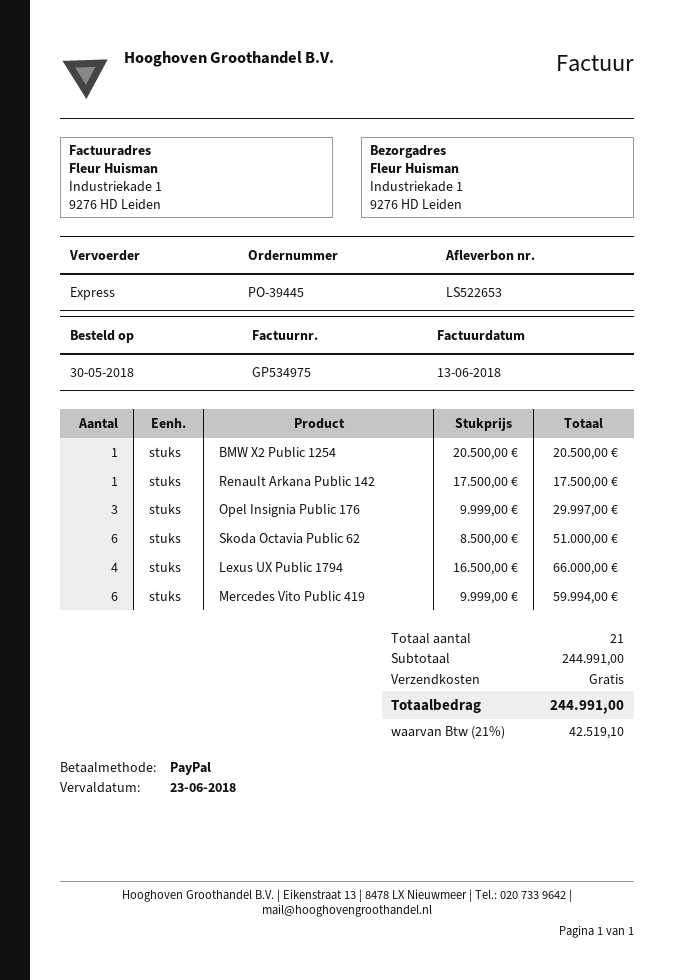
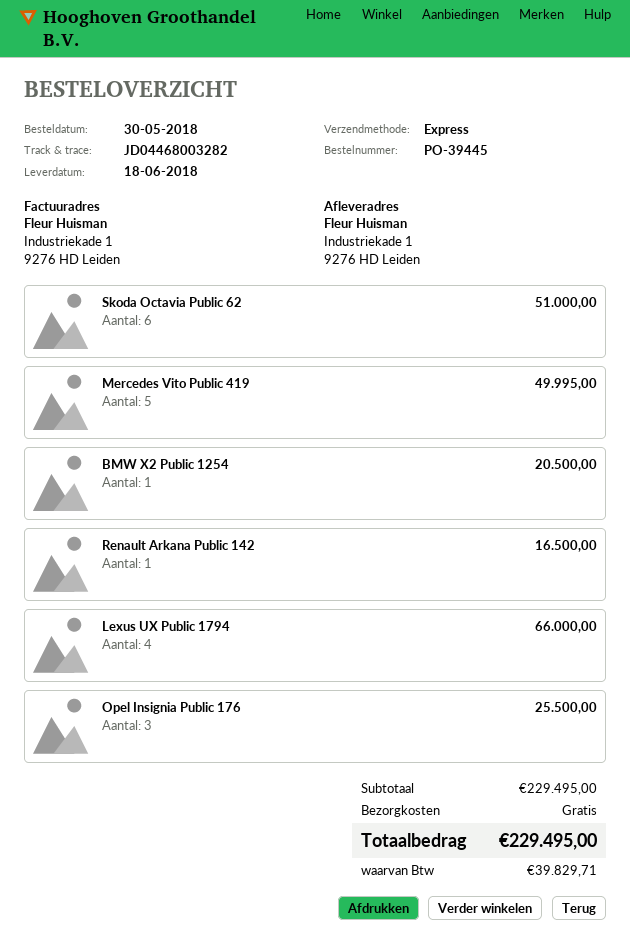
Renault Arkana Public 142: 1 for 17500.00 -> 1 for 16500.00
Opel Insignia Public 176: 3 for 29997.00 -> 3 for 25500.00
Mercedes Vito Public 419: 6 for 59994.00 -> 5 for 49995.00
subtotal: 244991.00 -> 229495.00
tax: 42519.10 -> 39829.71
total: 244991.00 -> 229495.00

